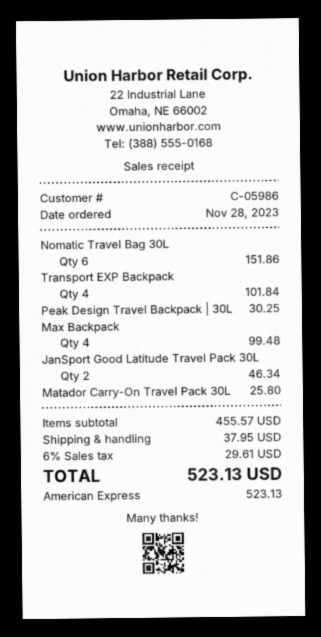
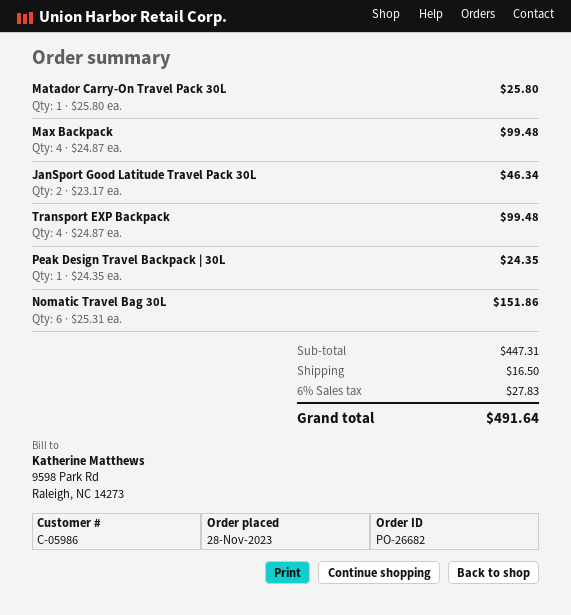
Transport EXP Backpack: 4 for 101.84 -> 4 for 99.48
Peak Design Travel Backpack | 30L: 1 for 30.25 -> 1 for 24.35
subtotal: 455.57 -> 447.31
shipping: 37.95 -> 16.50
tax: 6% = 29.61 -> 6% = 27.83
total: 523.13 -> 491.64

